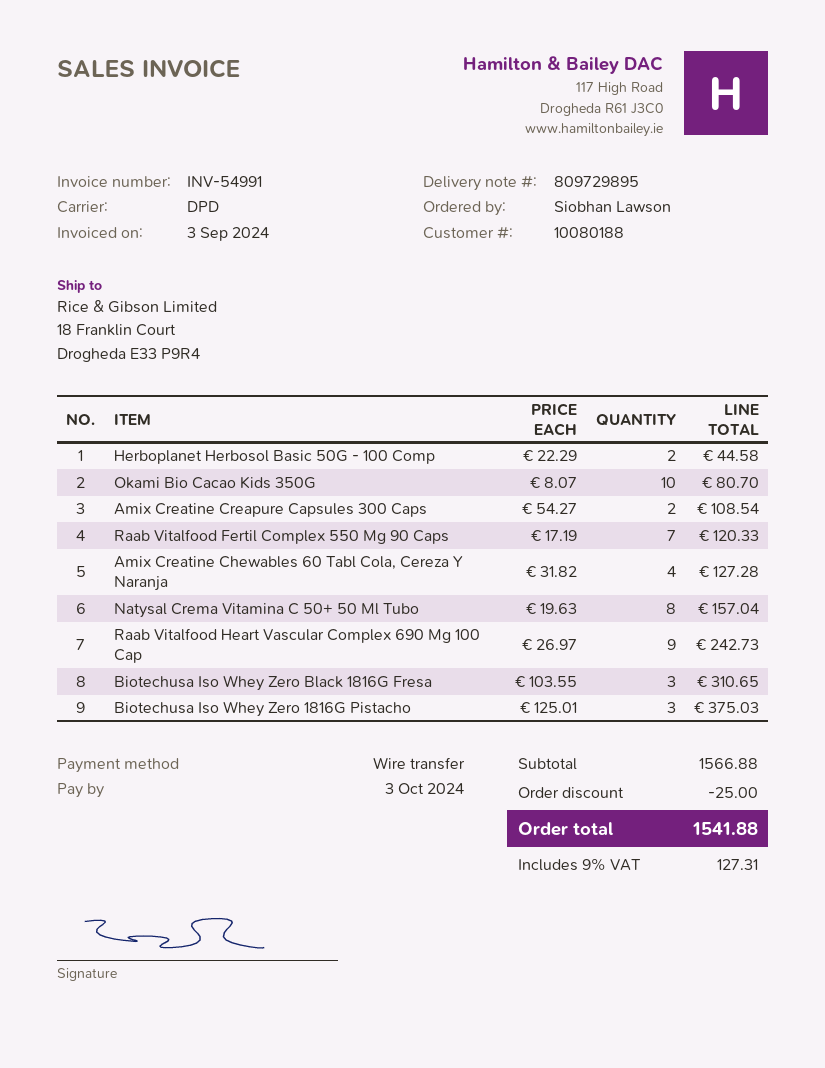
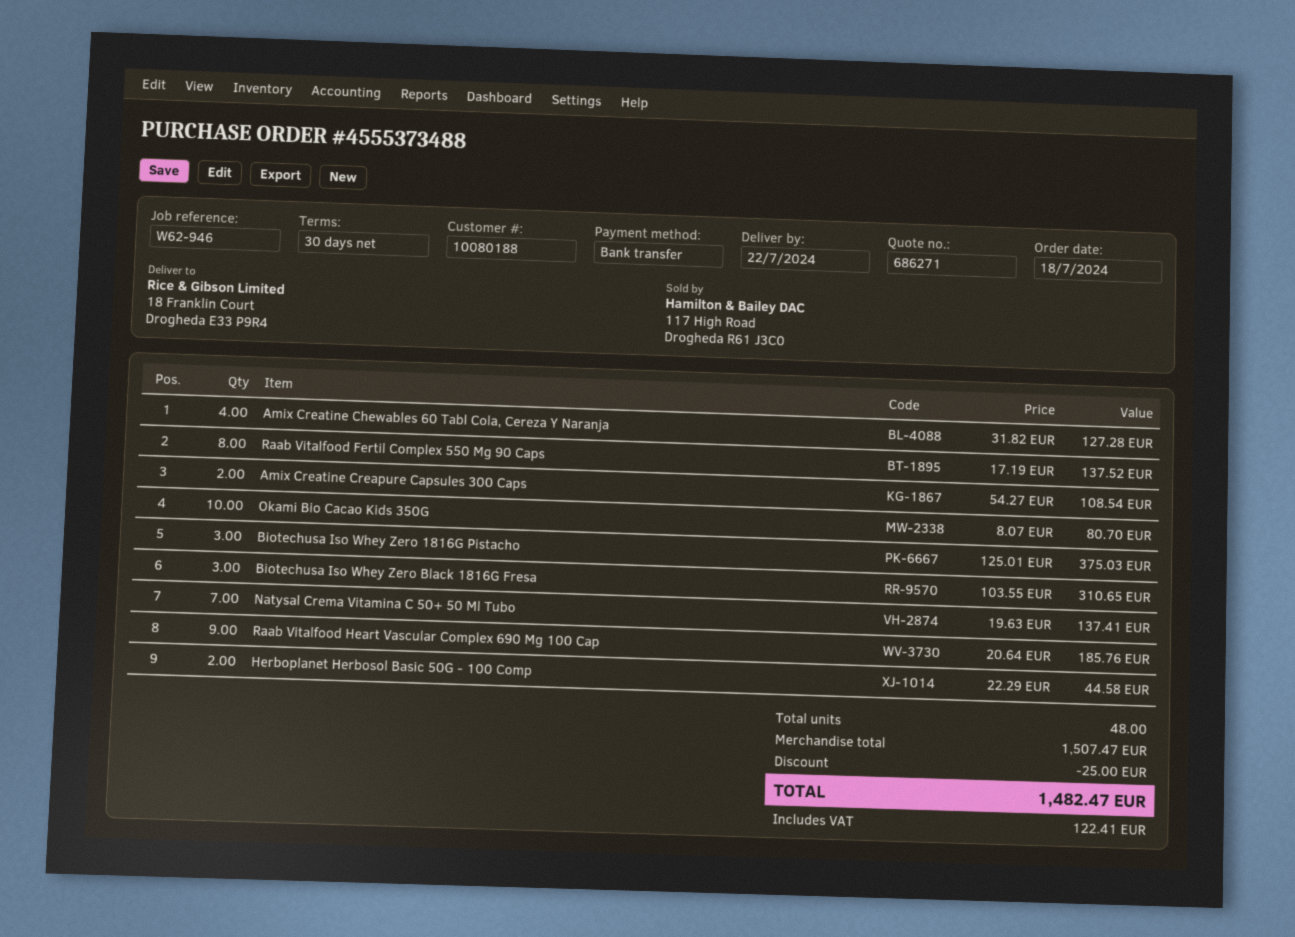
Raab Vitalfood Fertil Complex 550 Mg 90 Caps: 7 x 17.19 = 120.33 -> 8 x 17.19 = 137.52
Natysal Crema Vitamina C 50+ 50 Ml Tubo: 8 x 19.63 = 157.04 -> 7 x 19.63 = 137.41
Raab Vitalfood Heart Vascular Complex 690 Mg 100 Cap: 9 x 26.97 = 242.73 -> 9 x 20.64 = 185.76
subtotal: 1566.88 -> 1507.47
tax: 127.31 -> 122.41
total: 1541.88 -> 1482.47

